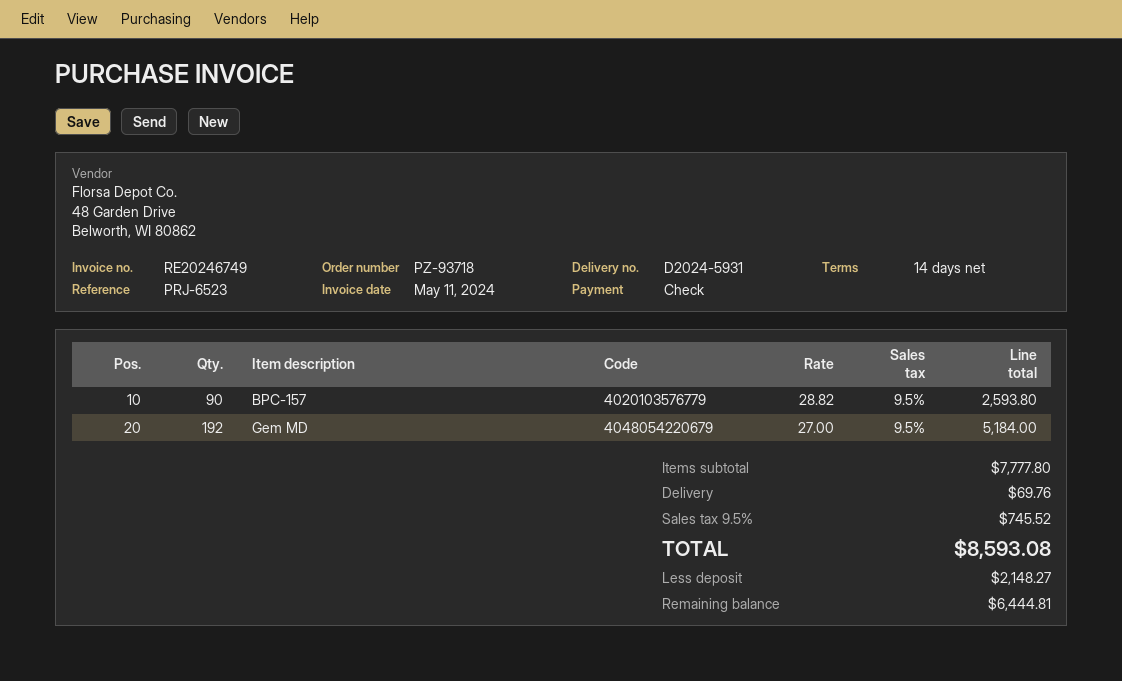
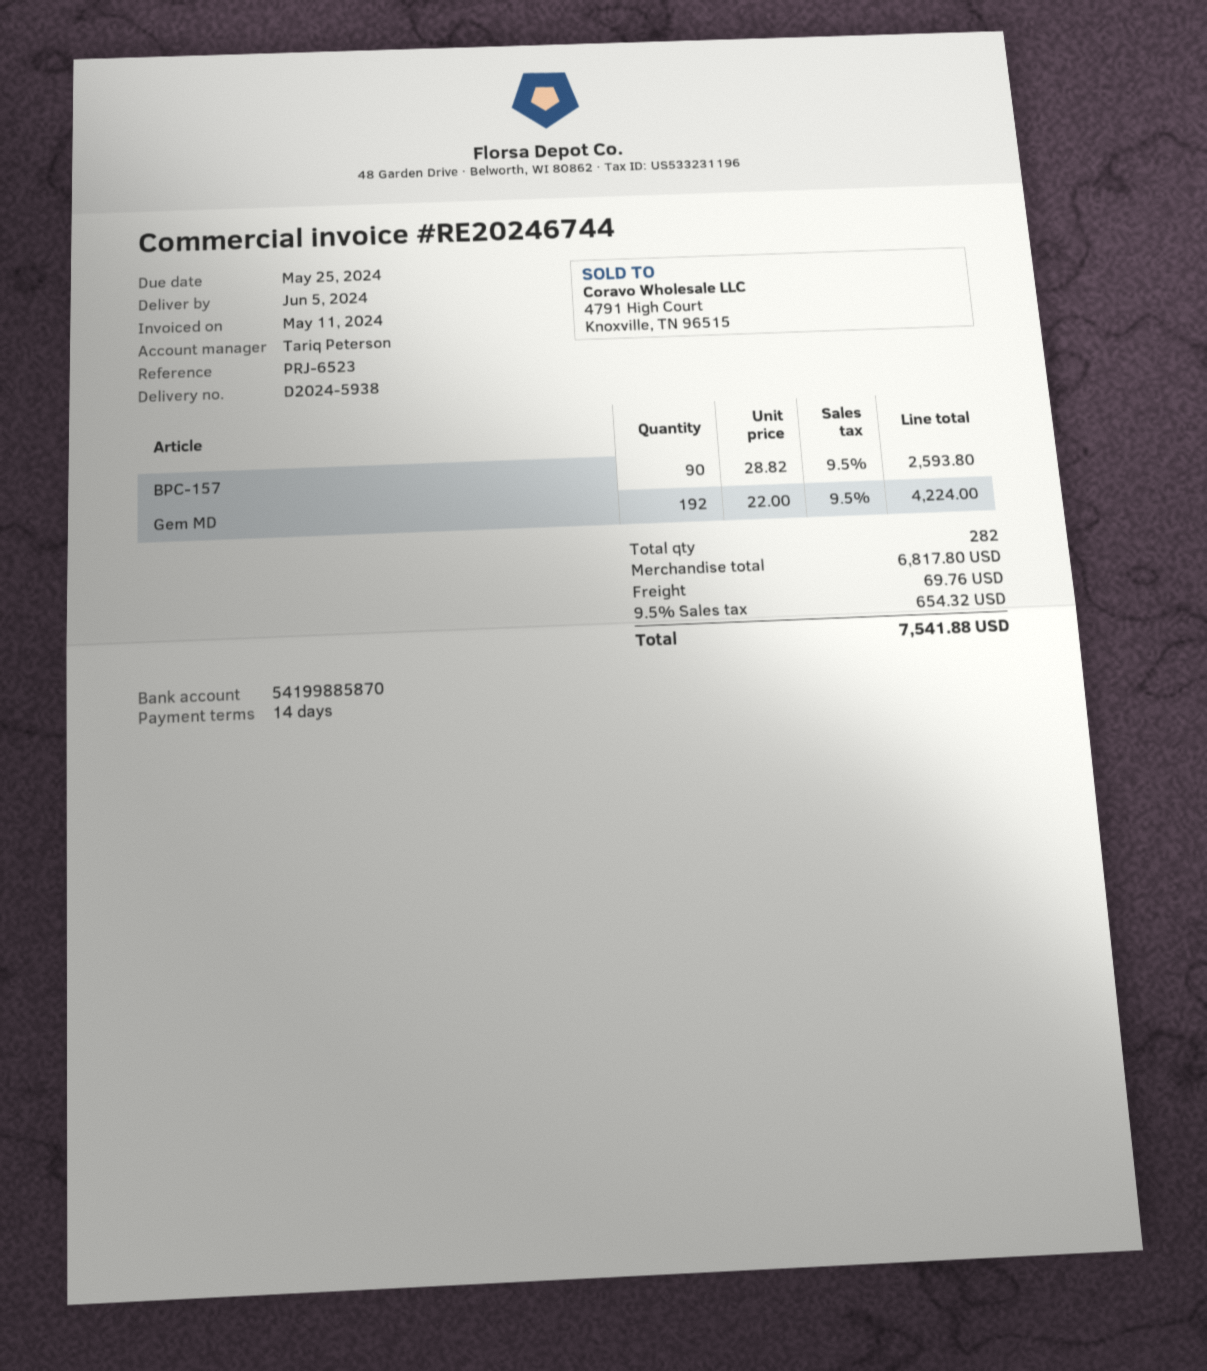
delivery note number: D2024-5931 -> D2024-5938
invoice number: RE20246749 -> RE20246744
Gem MD: 192 x 27.00 = 5184.00 -> 192 x 22.00 = 4224.00
subtotal: 7777.80 -> 6817.80
tax: 9.5% = 745.52 -> 9.5% = 654.32
total: 8593.08 -> 7541.88

